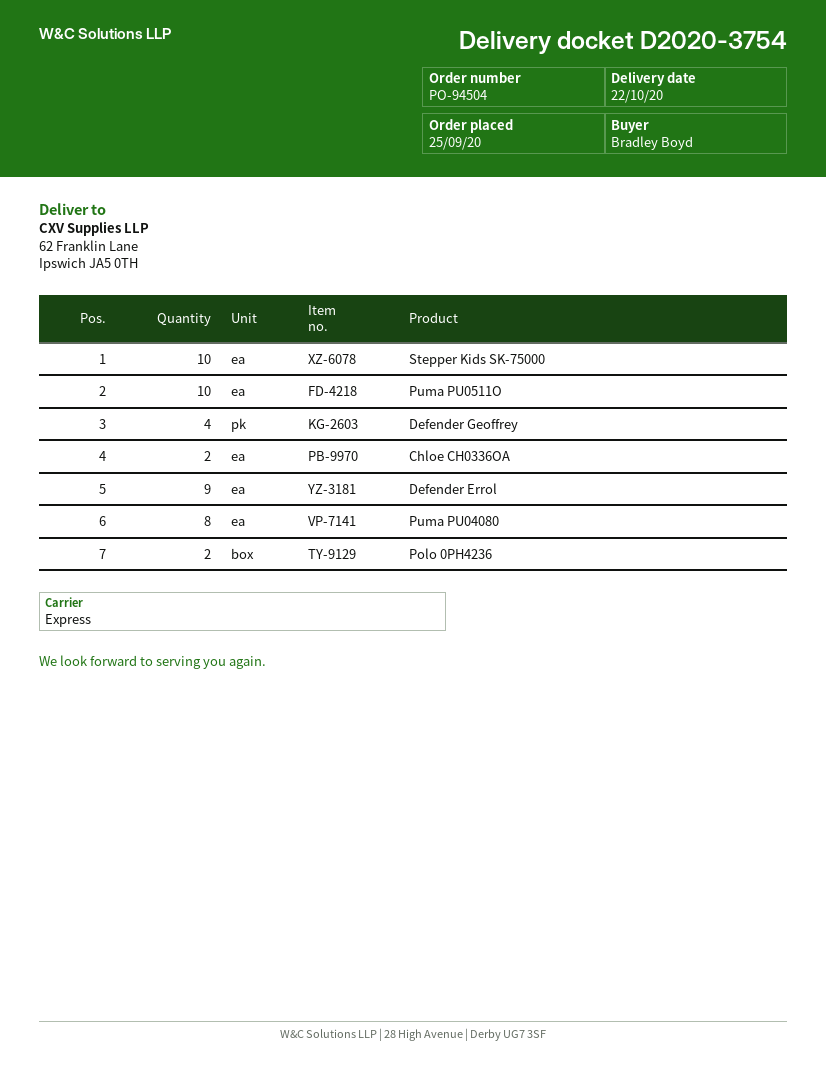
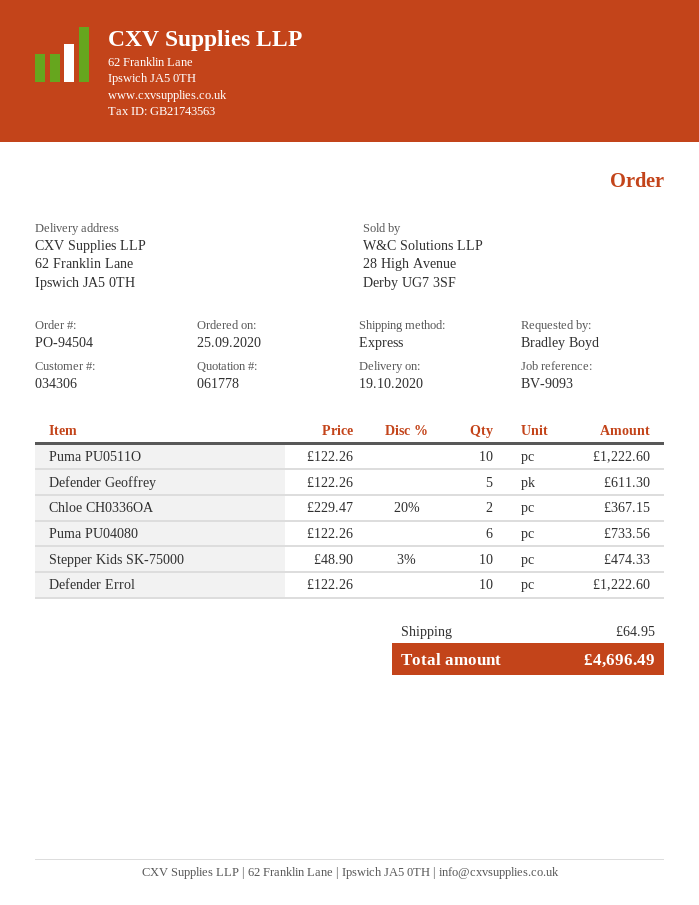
delivery date: 2020-10-22 -> 2020-10-19
Defender Geoffrey: 4 -> 5
Defender Errol: 9 -> 10
Puma PU04080: 8 -> 6
Polo 0PH4236: 2 -> none

